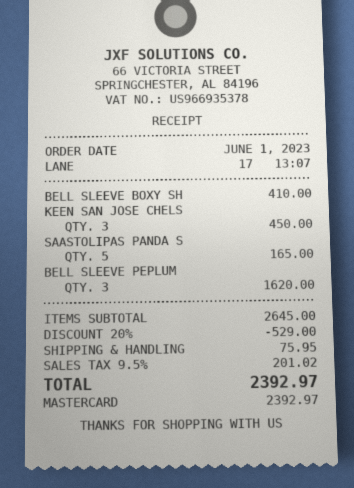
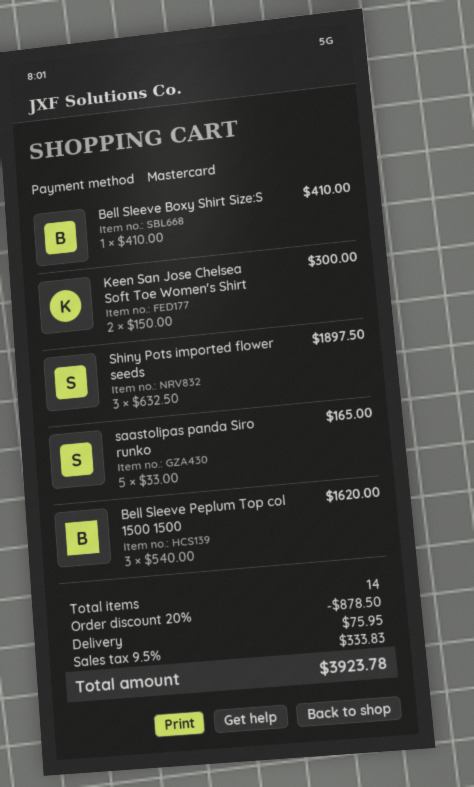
KEEN SAN JOSE CHELS: 3 for 450.00 -> 2 for 300.00
Shiny Pots imported flower seeds: none -> 3 for 1897.50
discount: 20% = 529.00 -> 20% = 878.50
tax: 9.5% = 201.02 -> 9.5% = 333.83
total: 2392.97 -> 3923.78

